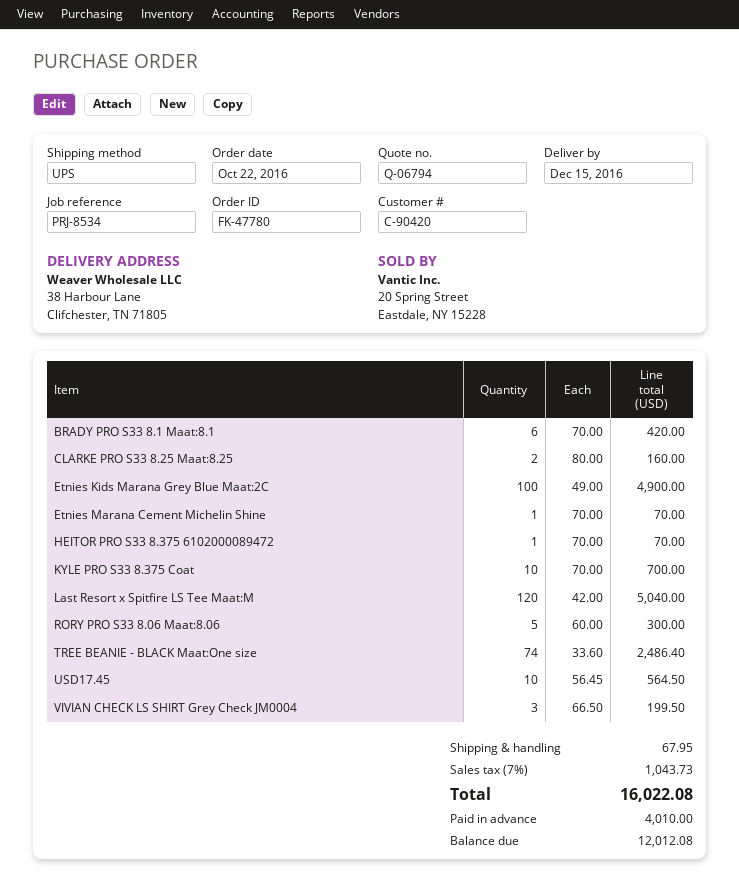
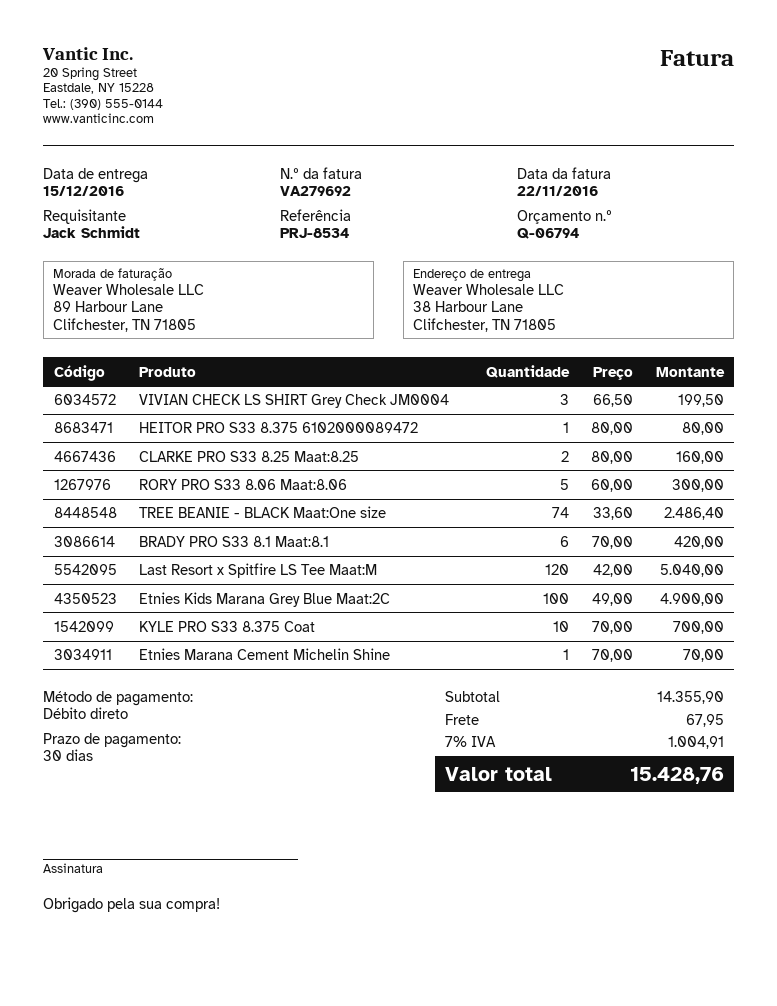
HEITOR PRO S33 8.375 6102000089472: 1 x 70.00 = 70.00 -> 1 x 80.00 = 80.00
USD17.45: 10 x 56.45 = 564.50 -> none
tax: 7% = 1043.73 -> 7% = 1004.91
total: 16022.08 -> 15428.76

